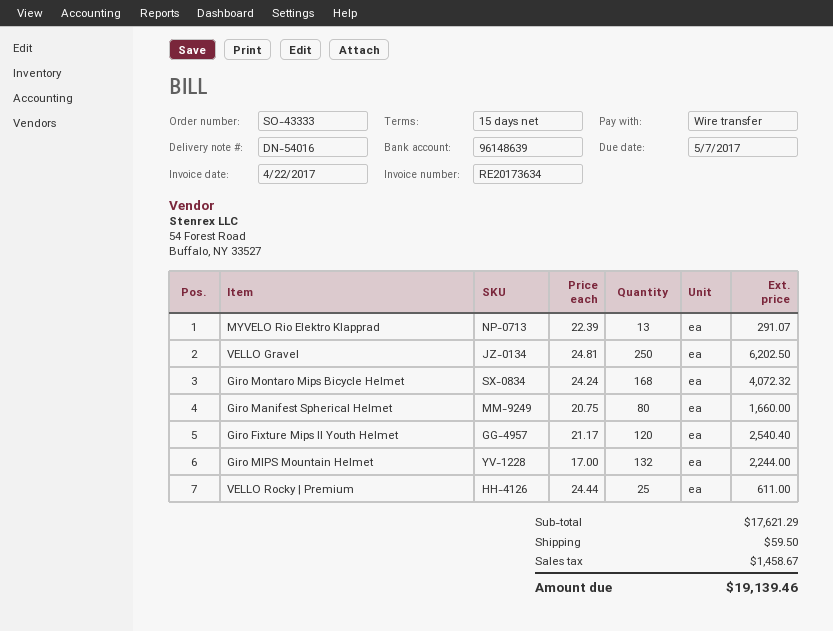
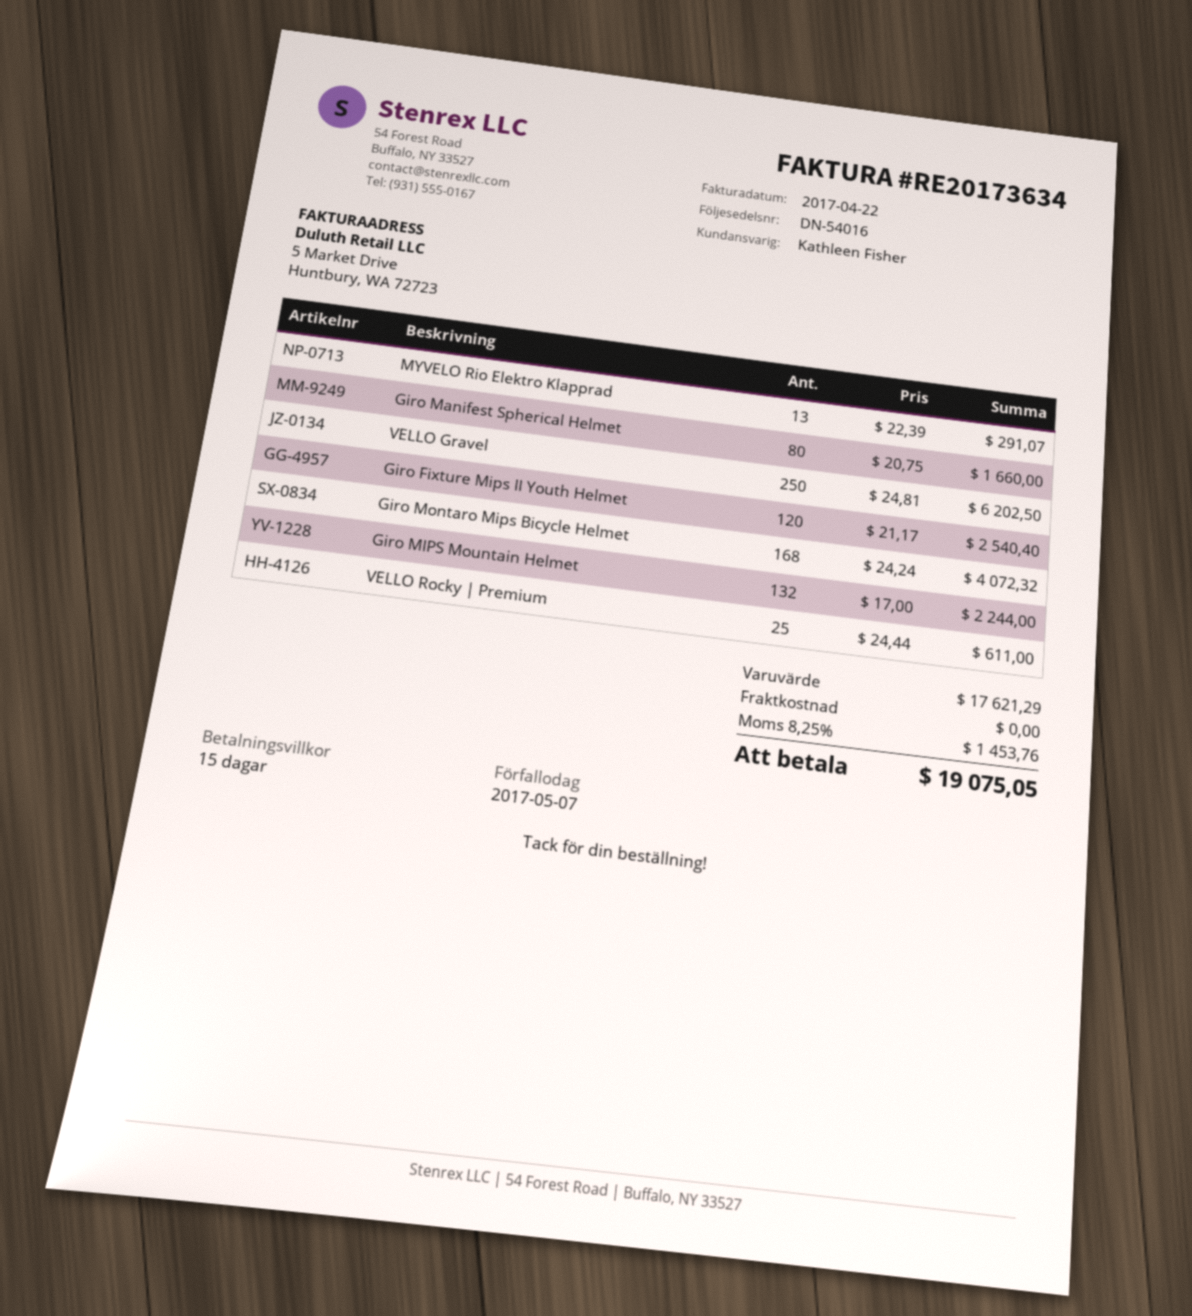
shipping: 59.50 -> 0.00
tax: 1458.67 -> 1453.76
total: 19139.46 -> 19075.05

